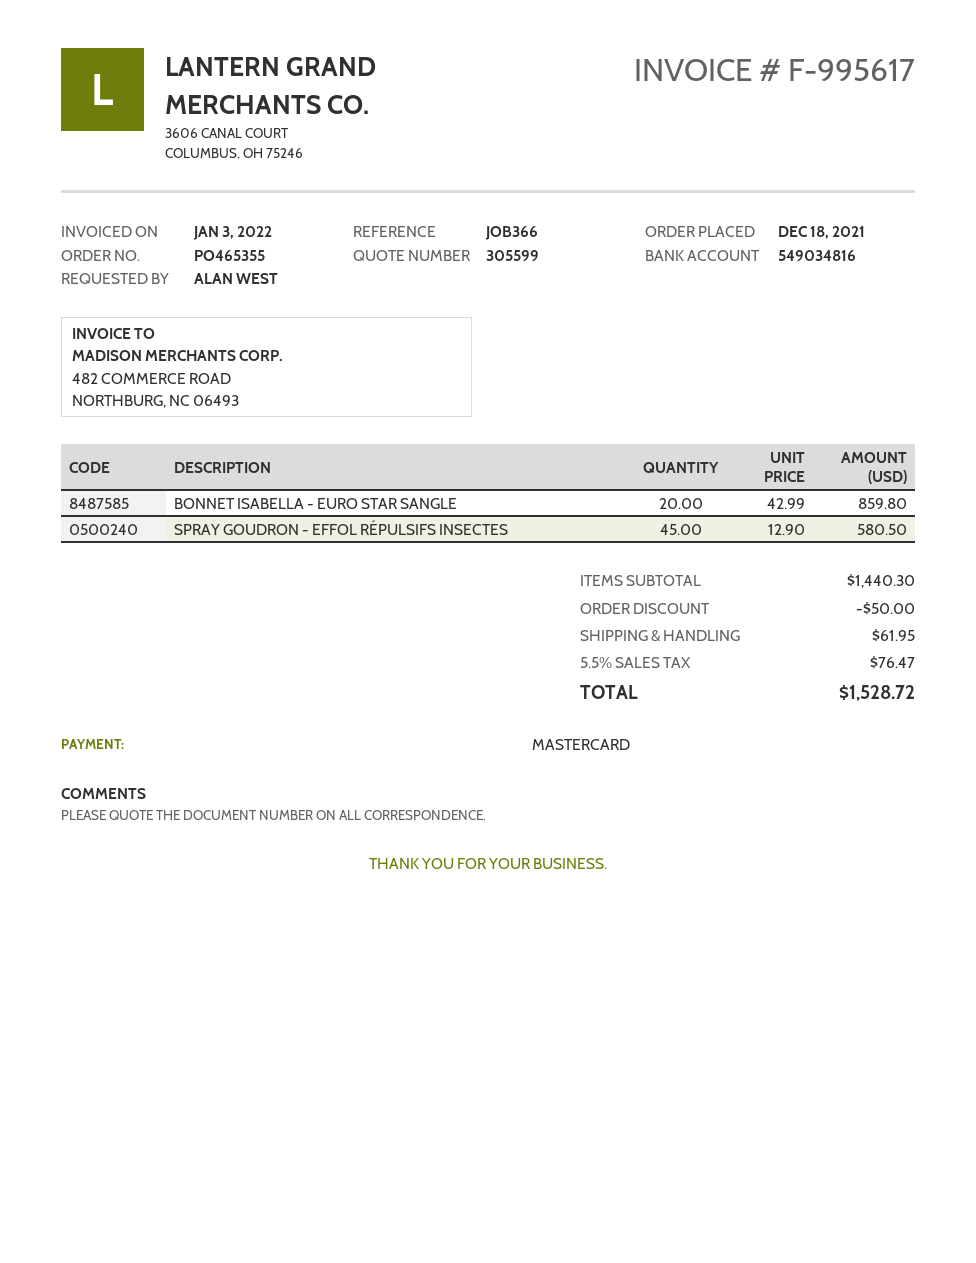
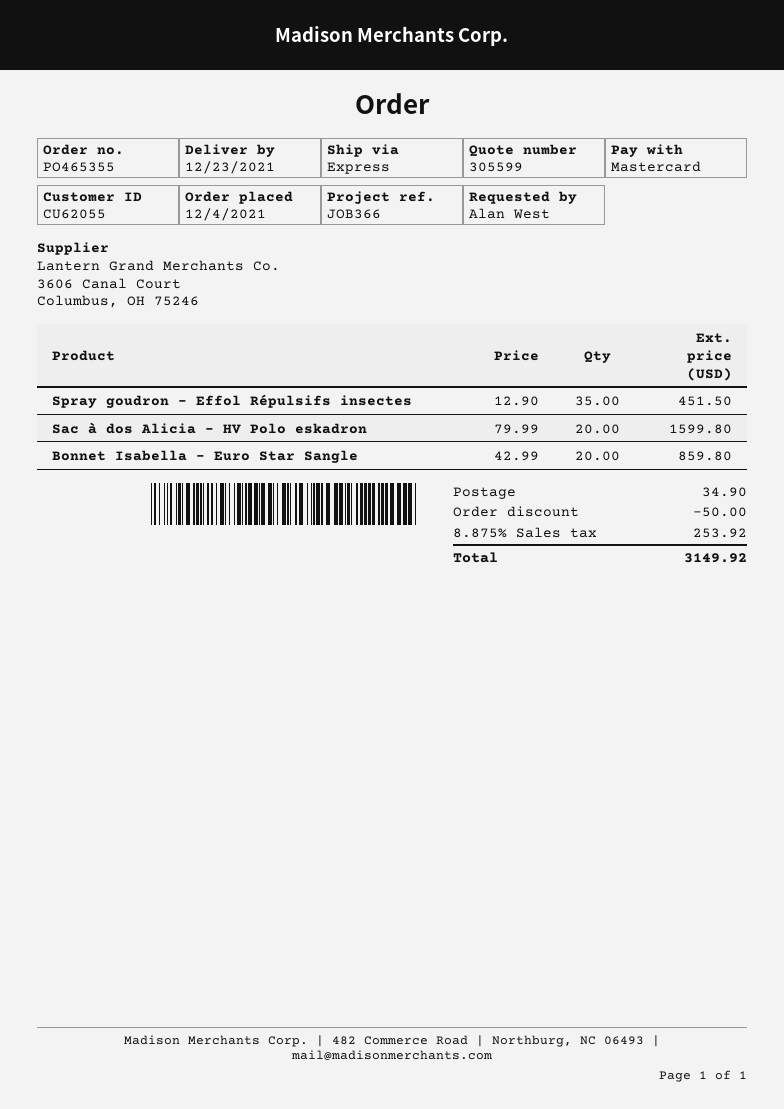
order date: 2021-12-18 -> 2021-12-04
SPRAY GOUDRON - EFFOL RÉPULSIFS INSECTES: 45 x 12.90 = 580.50 -> 35 x 12.90 = 451.50
Sac à dos Alicia - HV Polo eskadron: none -> 20 x 79.99 = 1599.80
shipping: 61.95 -> 34.90
tax: 5.5% = 76.47 -> 8.875% = 253.92
total: 1528.72 -> 3149.92

